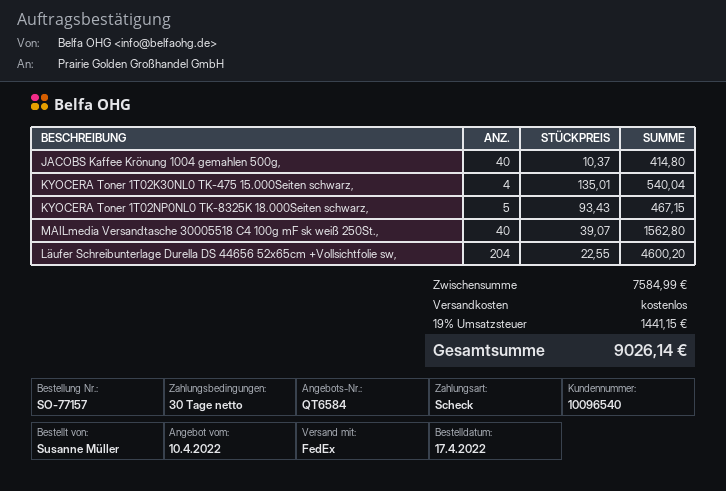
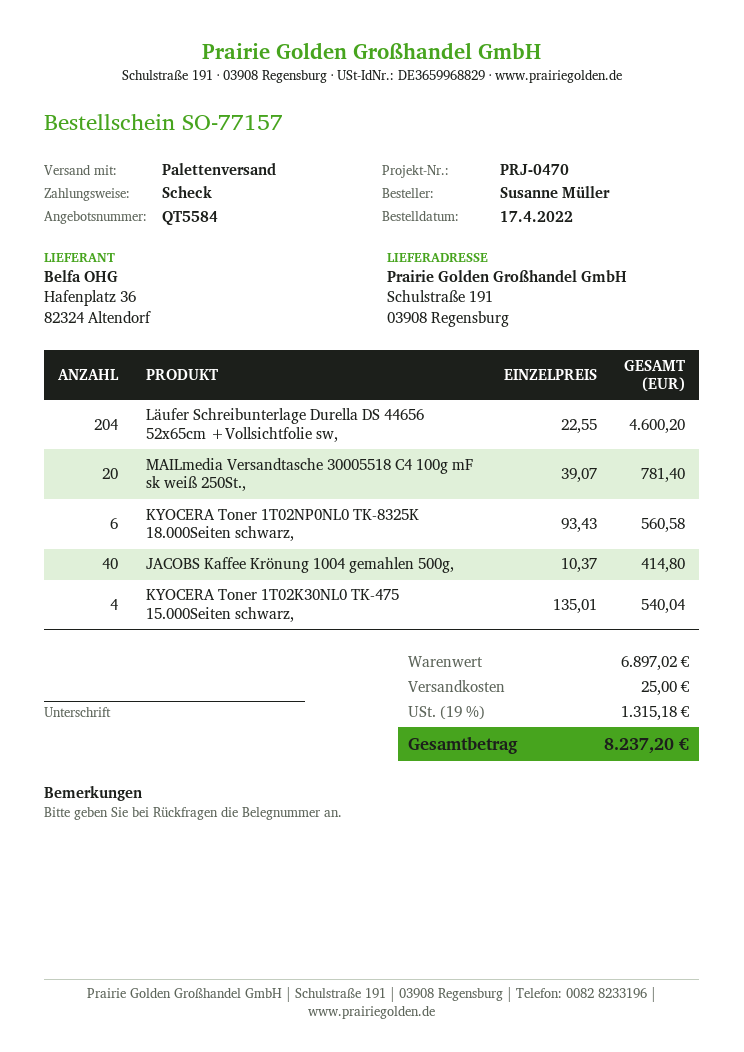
quote number: QT6584 -> QT5584
shipping method: FedEx -> pallet freight
KYOCERA Toner 1T02NP0NL0 TK-8325K 18.000Seiten schwarz,: 5 x 93.43 = 467.15 -> 6 x 93.43 = 560.58
MAILmedia Versandtasche 30005518 C4 100g mF sk weiß 250St.,: 40 x 39.07 = 1562.80 -> 20 x 39.07 = 781.40
subtotal: 7584.99 -> 6897.02
shipping: 0.00 -> 25.00
tax: 19% = 1441.15 -> 19% = 1315.18
total: 9026.14 -> 8237.20

